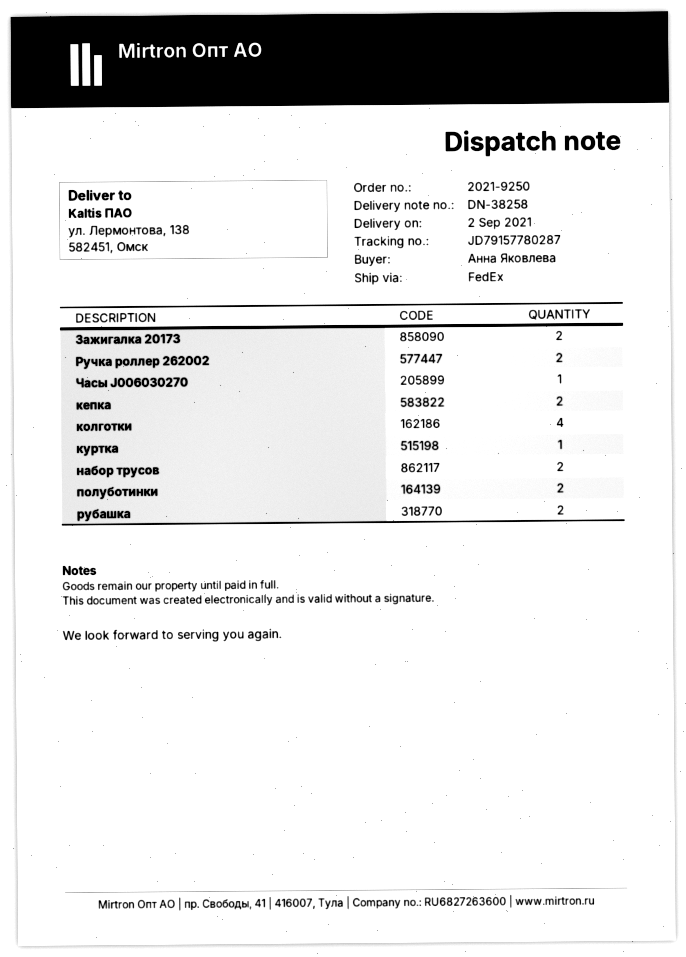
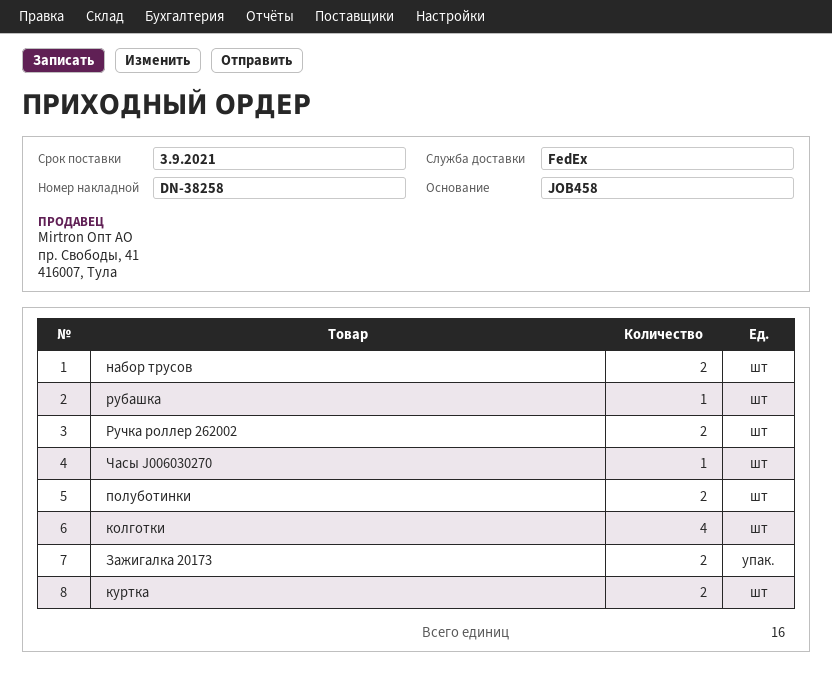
delivery date: 2021-09-02 -> 2021-09-03
кепка: 2 -> none
куртка: 1 -> 2
рубашка: 2 -> 1

